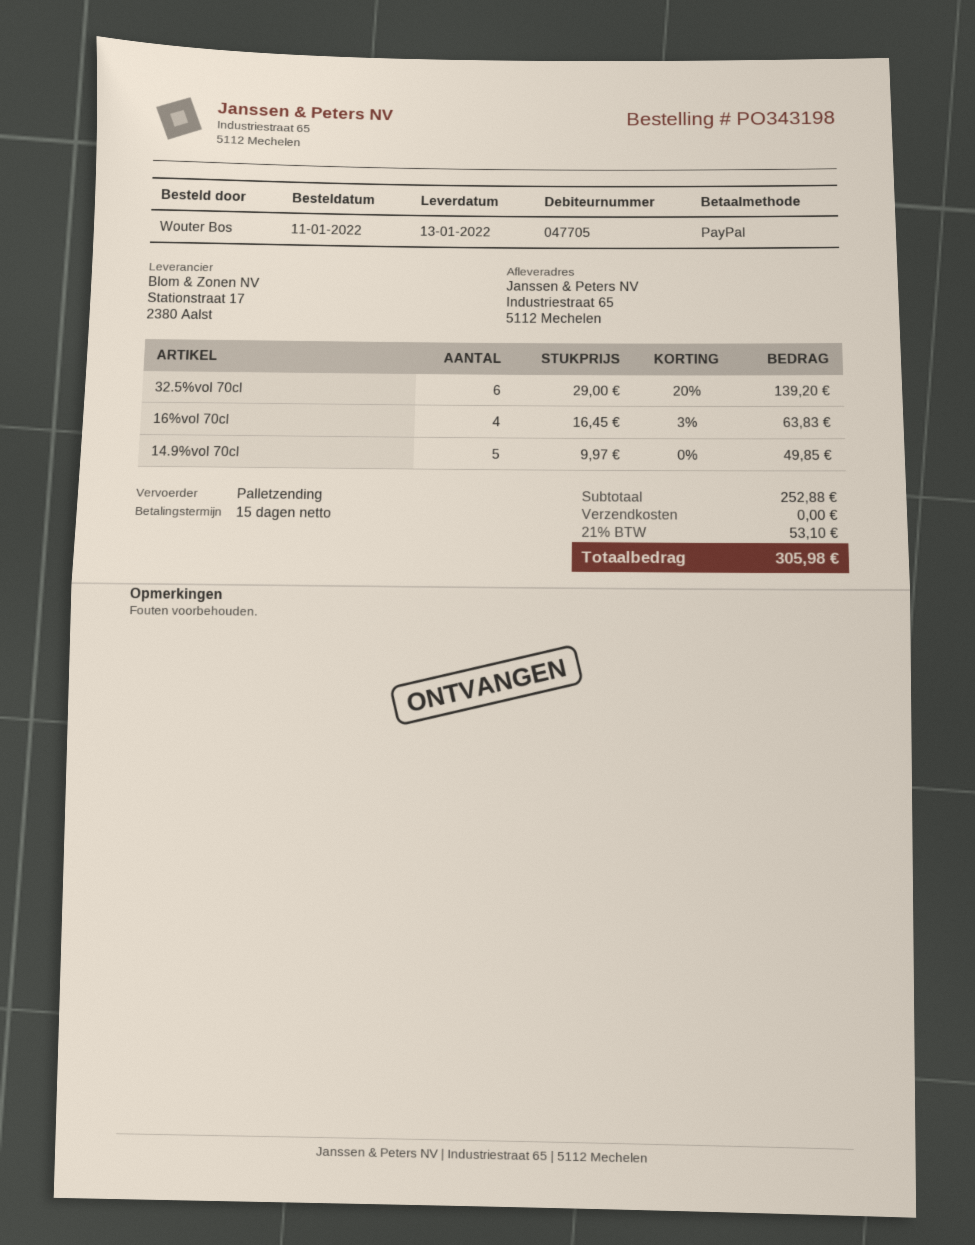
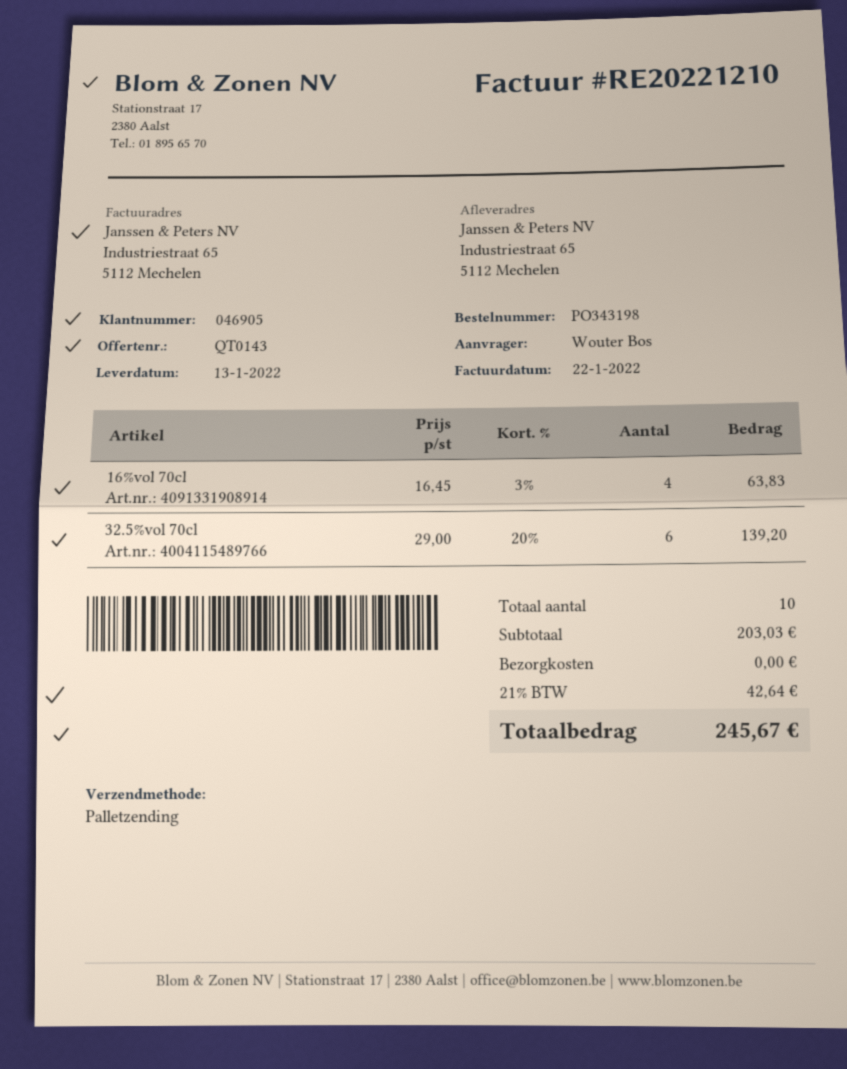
customer number: 047705 -> 046905
14.9%vol 70cl: 5 x 9.97 = 49.85 -> none
subtotal: 252.88 -> 203.03
tax: 21% = 53.10 -> 21% = 42.64
total: 305.98 -> 245.67

